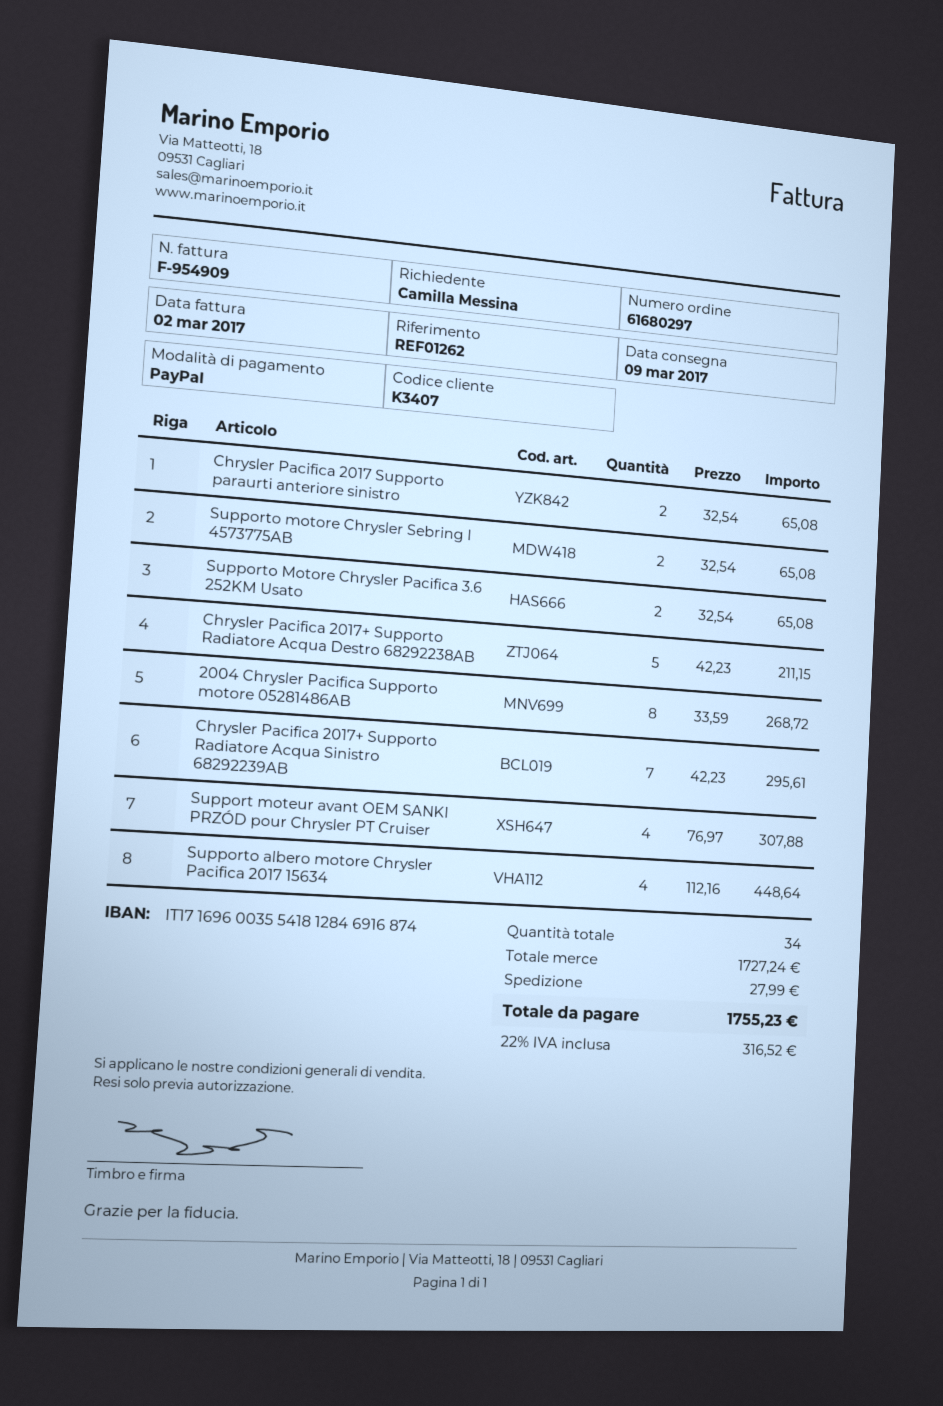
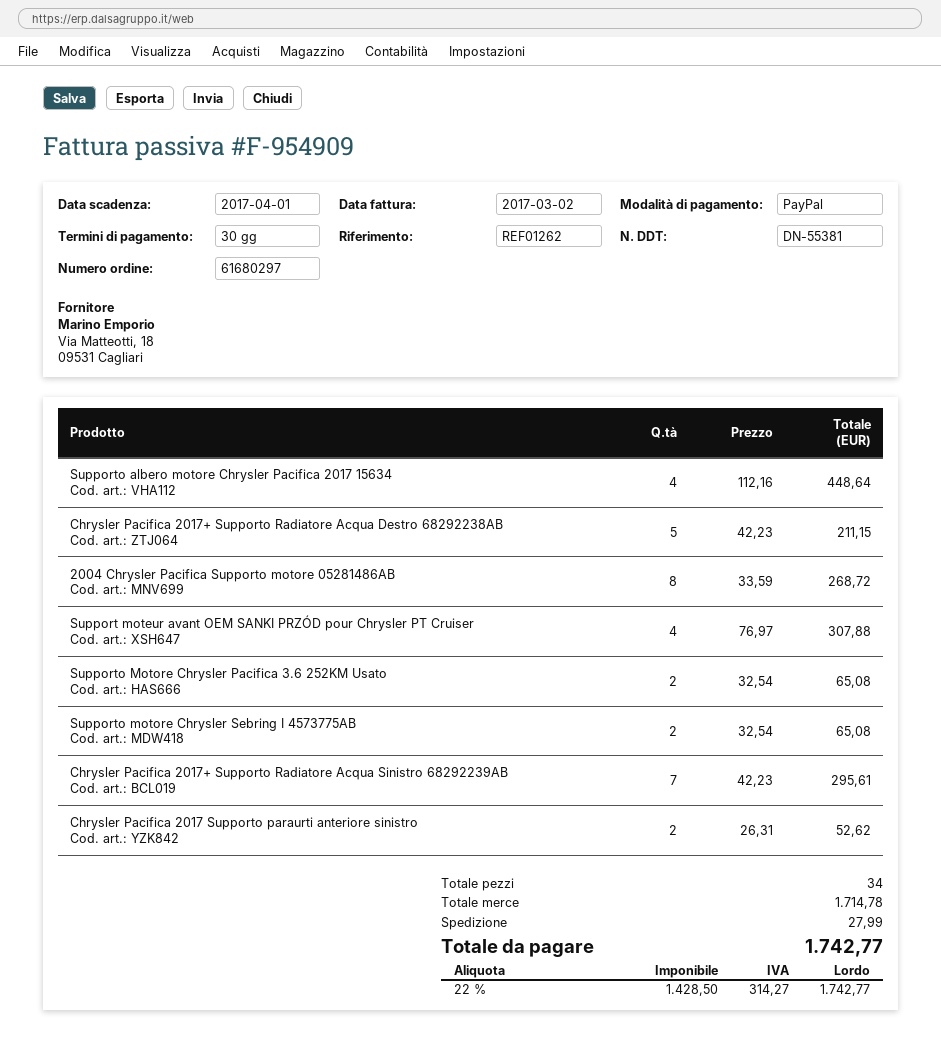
Chrysler Pacifica 2017 Supporto paraurti anteriore sinistro: 2 x 32.54 = 65.08 -> 2 x 26.31 = 52.62
subtotal: 1727.24 -> 1714.78
tax: 22% = 316.52 -> 22% = 314.27
total: 1755.23 -> 1742.77

